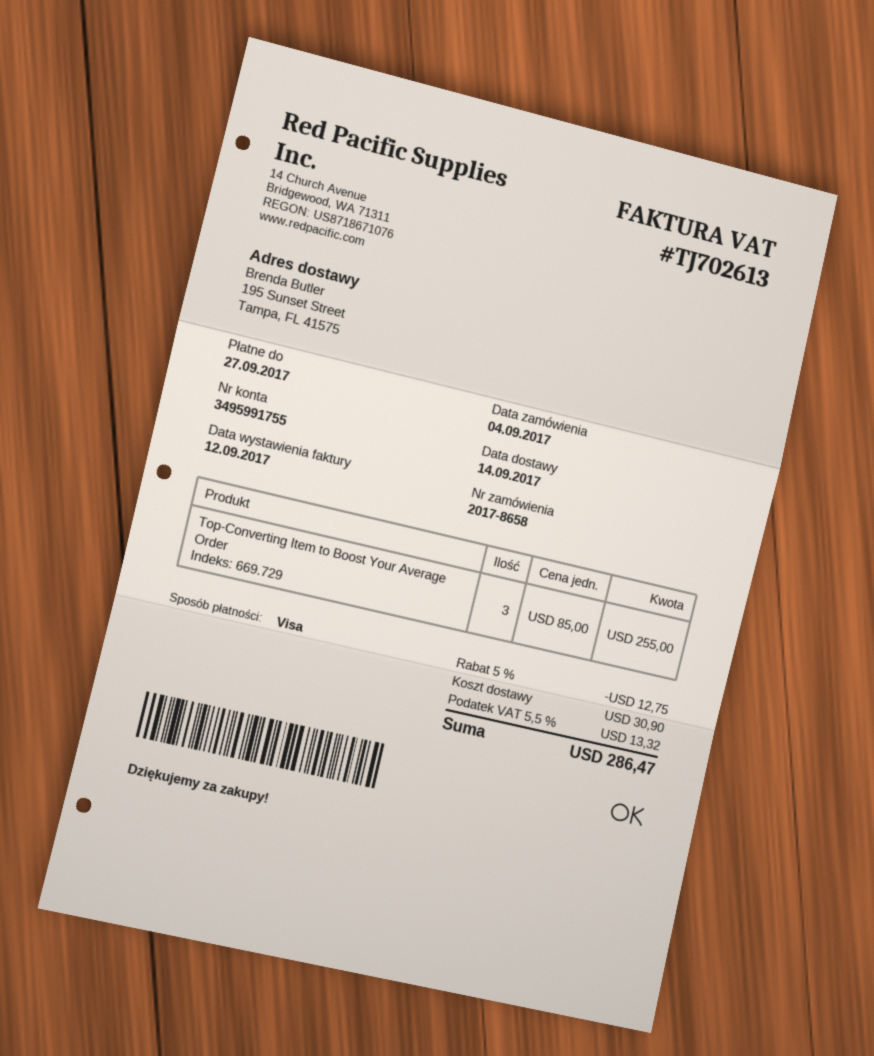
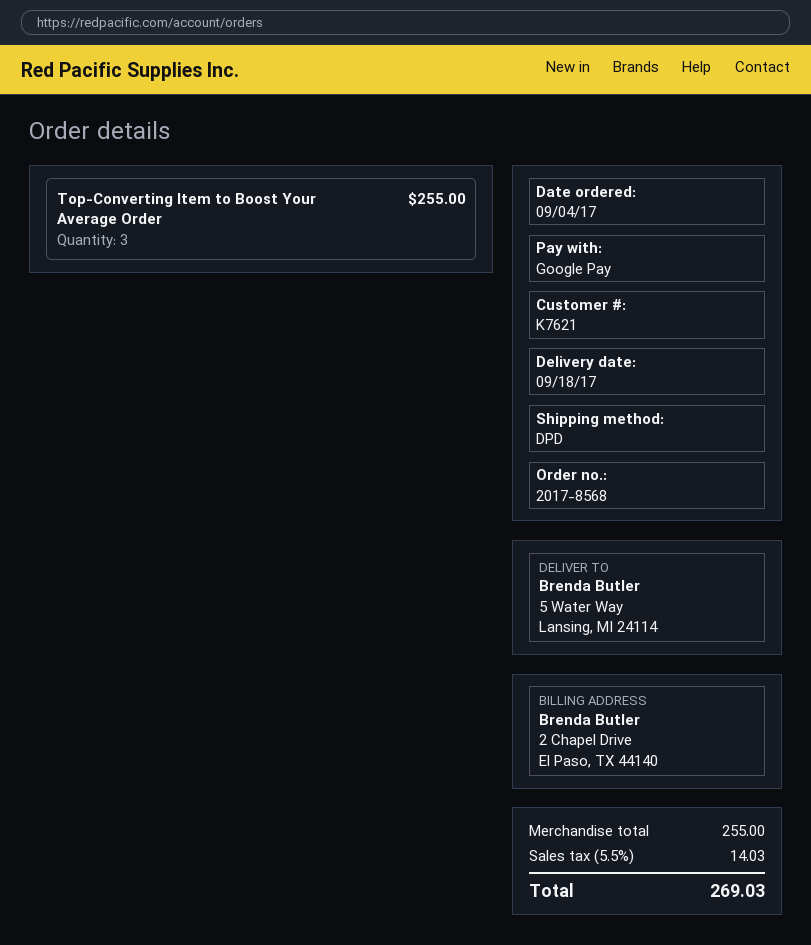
order number: 2017-8658 -> 2017-8568
delivery date: 2017-09-14 -> 2017-09-18
payment method: Visa -> Google Pay
ship to: 195 Sunset Street, Tampa, FL 41575 -> 5 Water Way, Lansing, MI 24114
discount: 5% = 12.75 -> none
shipping: 30.90 -> none
tax: 5.5% = 13.32 -> 5.5% = 14.03
total: 286.47 -> 269.03

